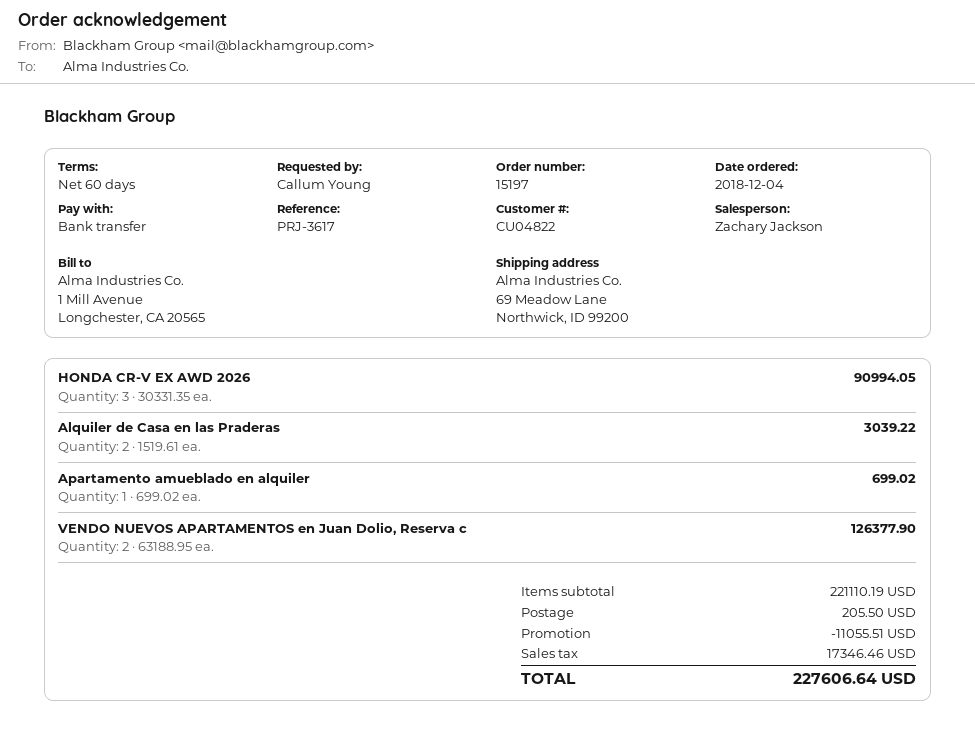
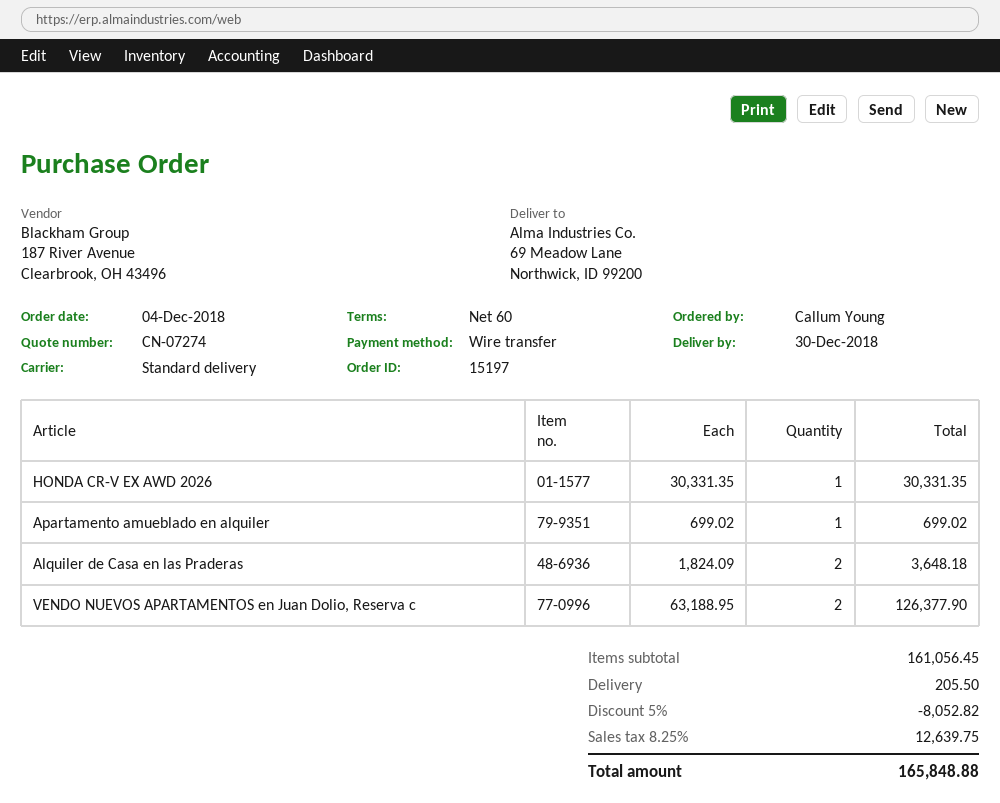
HONDA CR-V EX AWD 2026: 3 x 30331.35 = 90994.05 -> 1 x 30331.35 = 30331.35
Alquiler de Casa en las Praderas: 2 x 1519.61 = 3039.22 -> 2 x 1824.09 = 3648.18
subtotal: 221110.19 -> 161056.45
discount: 11055.51 -> 8052.82
tax: 17346.46 -> 12639.75
total: 227606.64 -> 165848.88

